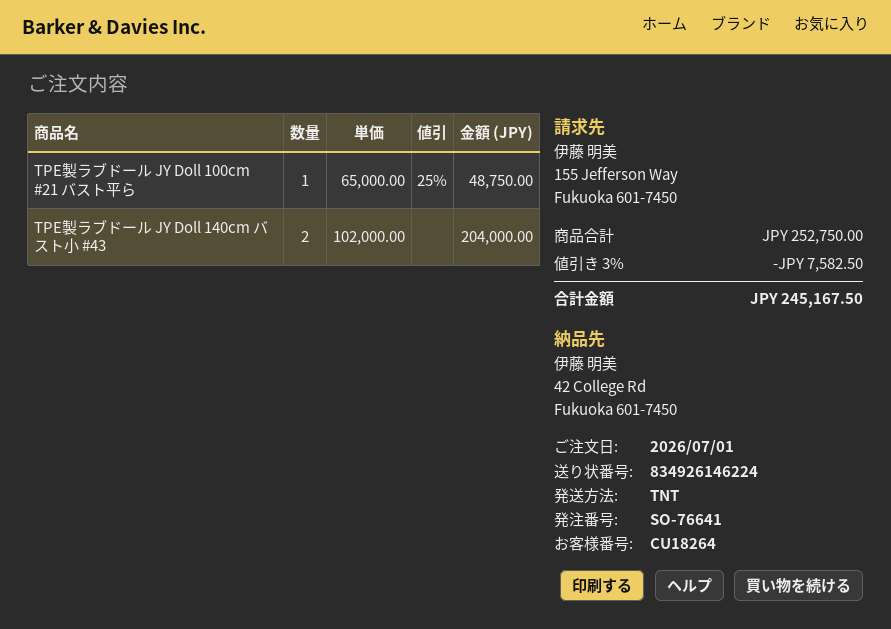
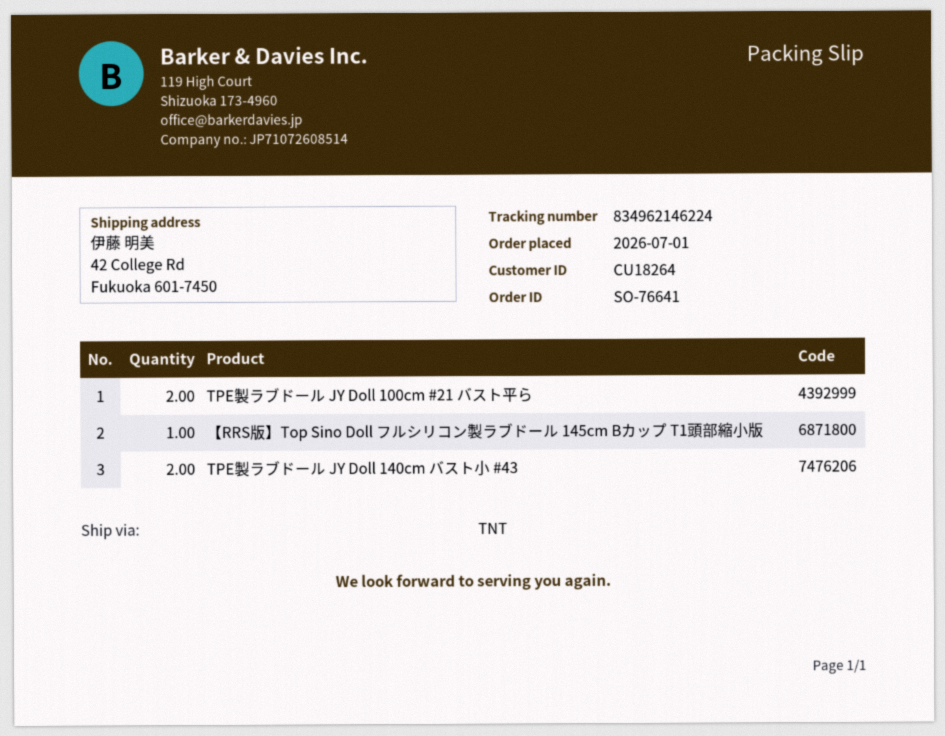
tracking number: 834926146224 -> 834962146224
TPE製ラブドール JY Doll 100cm #21 バスト平ら: 1 -> 2
【RRS版】Top Sino Doll フルシリコン製ラブドール 145cm Bカップ T1頭部縮小版: none -> 1

